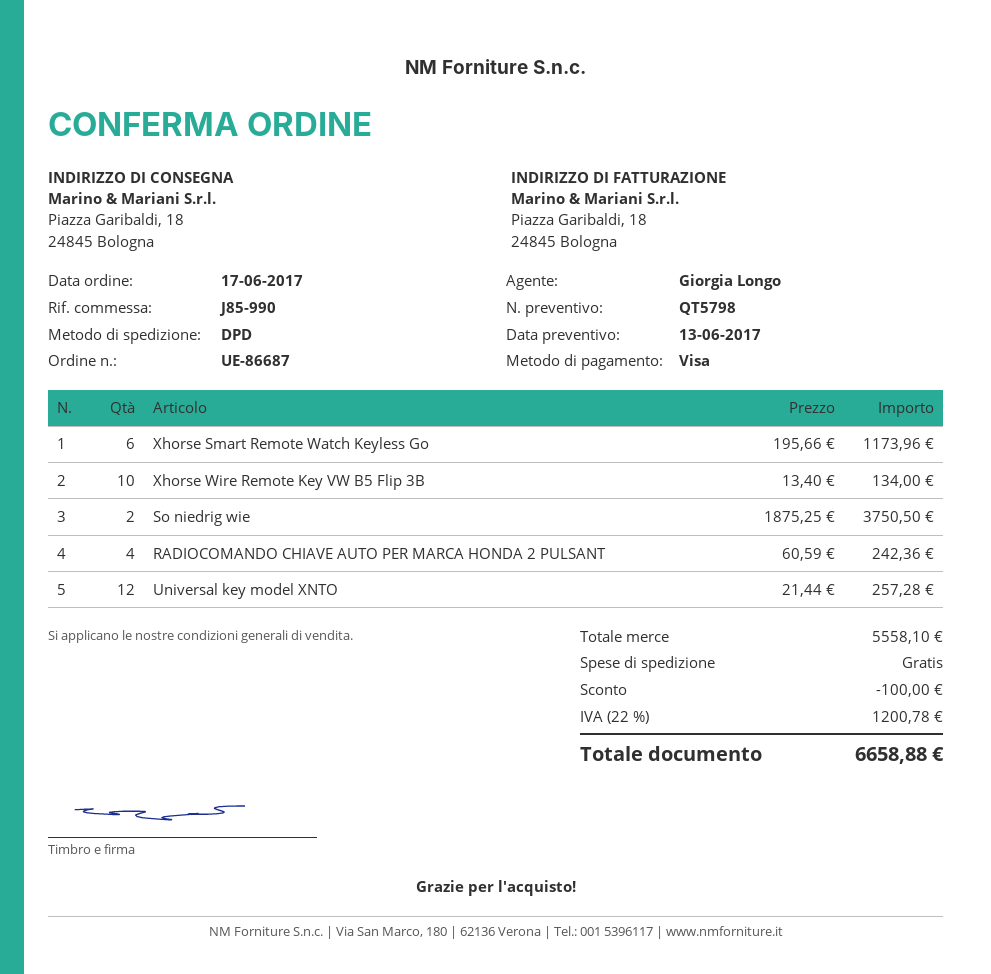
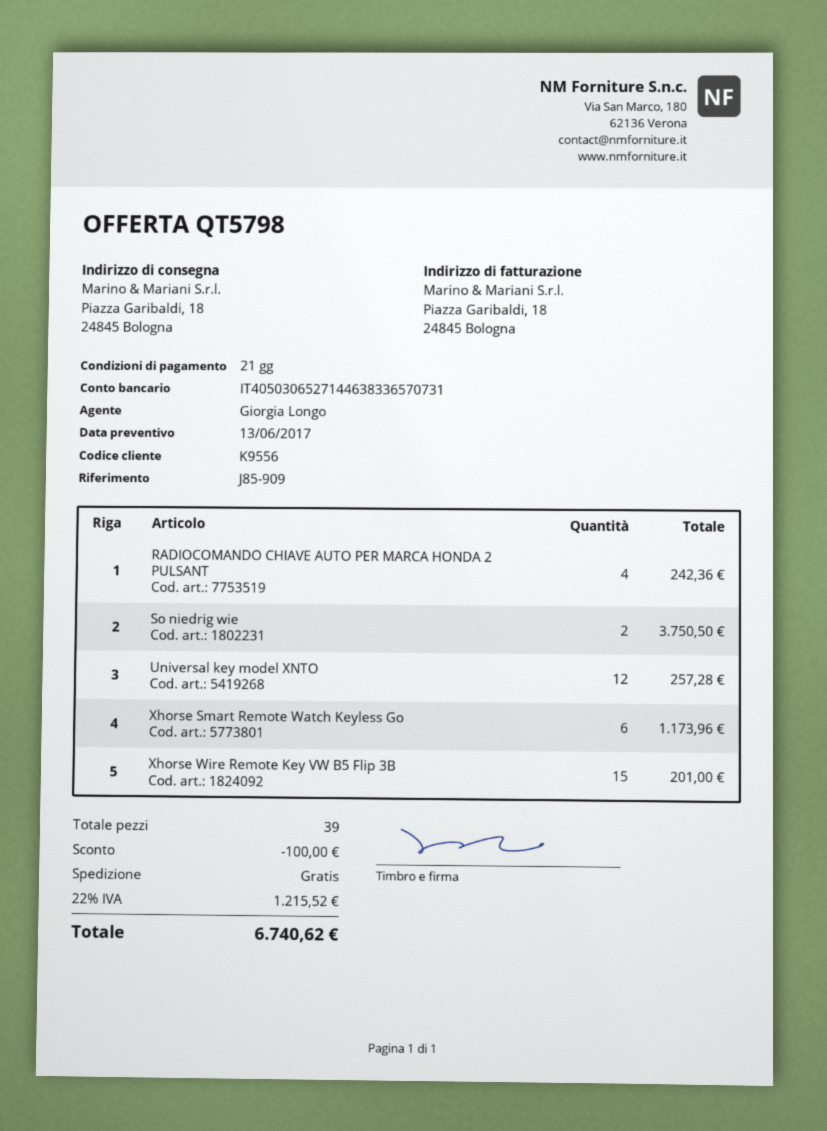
reference: J85-990 -> J85-909
Xhorse Wire Remote Key VW B5 Flip 3B: 10 for 134.00 -> 15 for 201.00
tax: 22% = 1200.78 -> 22% = 1215.52
total: 6658.88 -> 6740.62

